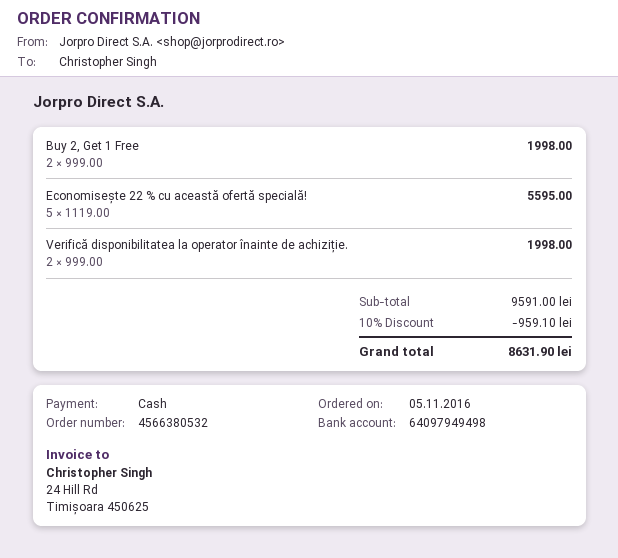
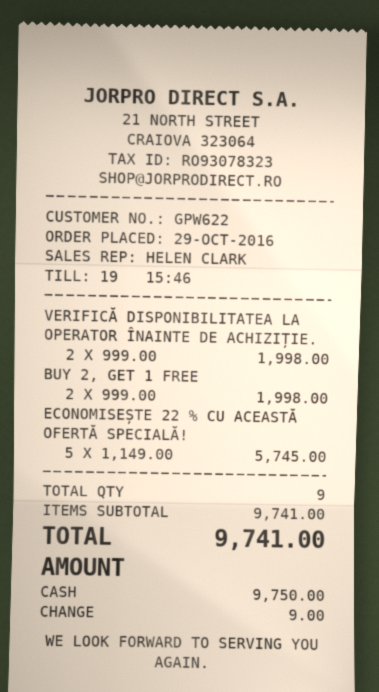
order date: 2016-11-05 -> 2016-10-29
Economisește 22 % cu această ofertă specială!: 5 x 1119.00 = 5595.00 -> 5 x 1149.00 = 5745.00
subtotal: 9591.00 -> 9741.00
discount: 10% = 959.10 -> none
total: 8631.90 -> 9741.00

